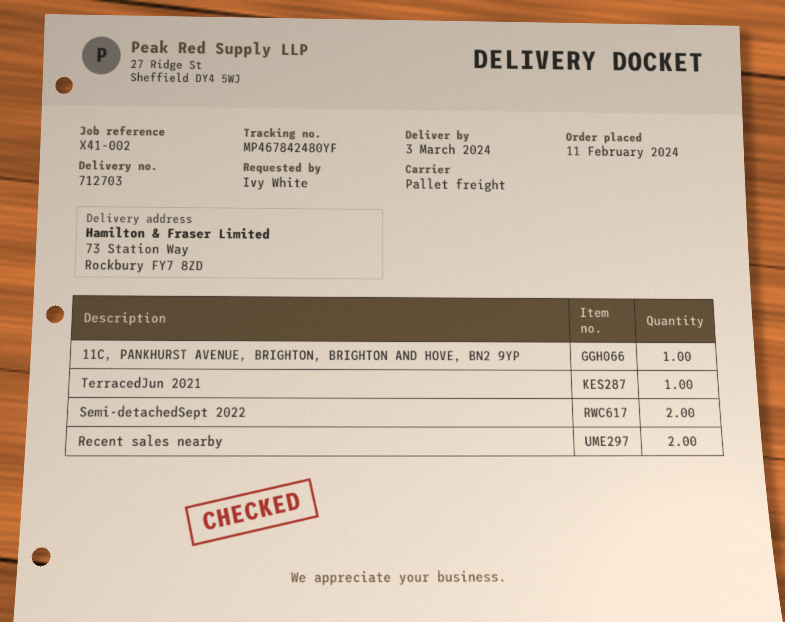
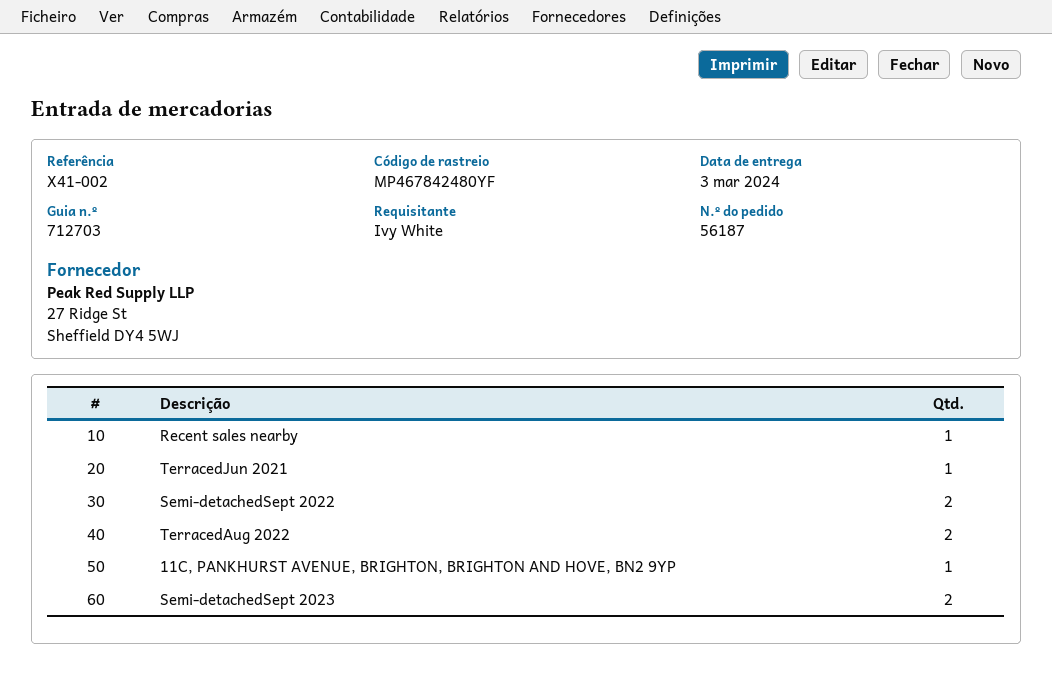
Recent sales nearby: 2 -> 1
TerracedAug 2022: none -> 2
Semi-detachedSept 2023: none -> 2

